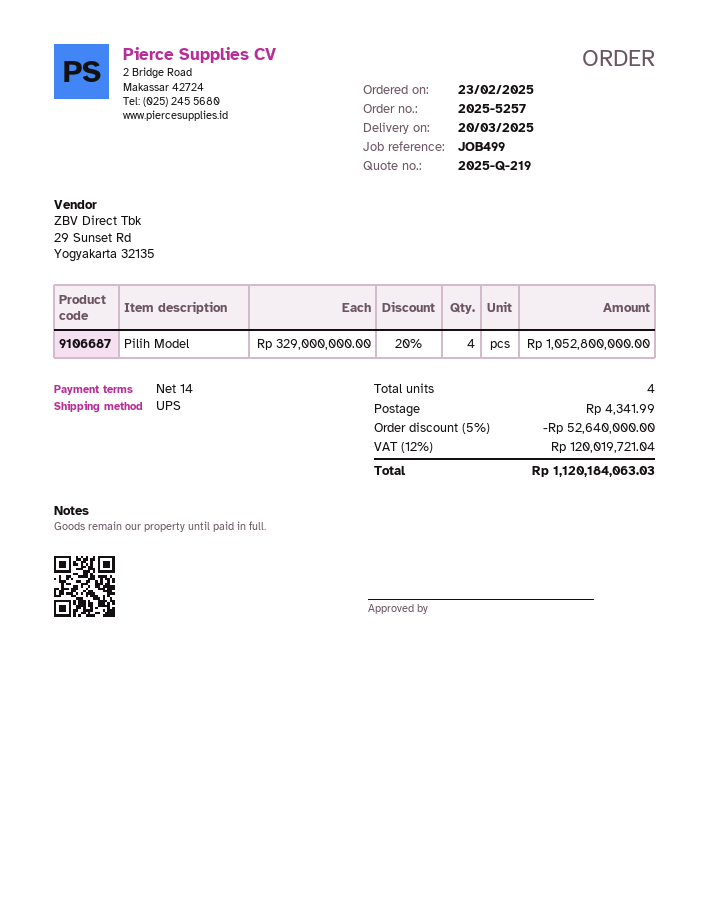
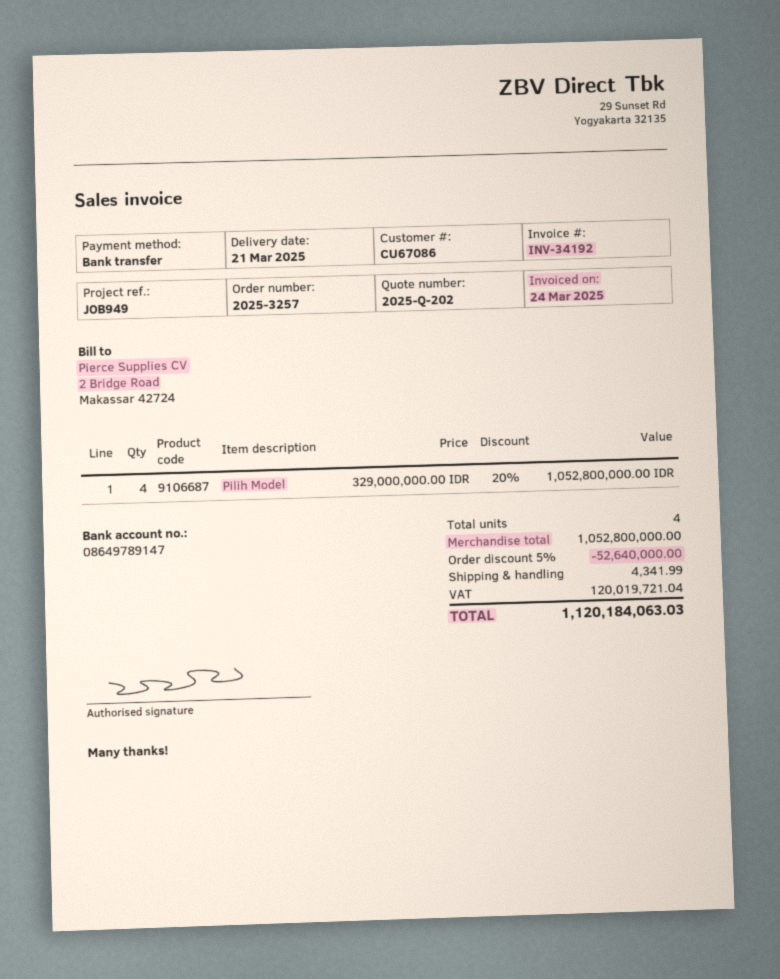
quote number: 2025-Q-219 -> 2025-Q-202
order number: 2025-5257 -> 2025-3257
delivery date: 2025-03-20 -> 2025-03-21
reference: JOB499 -> JOB949

